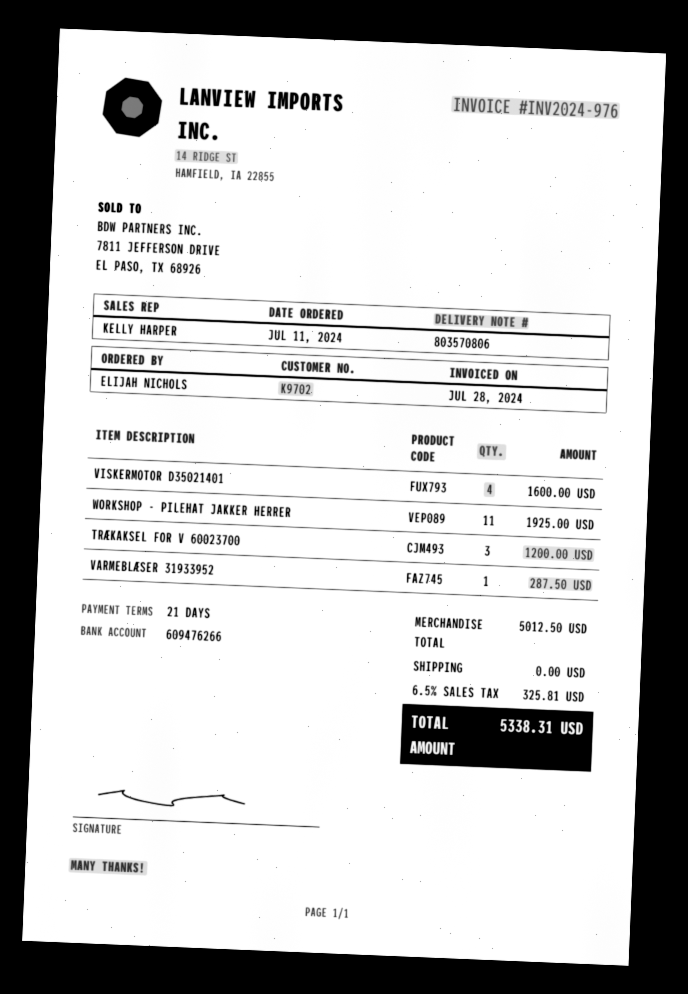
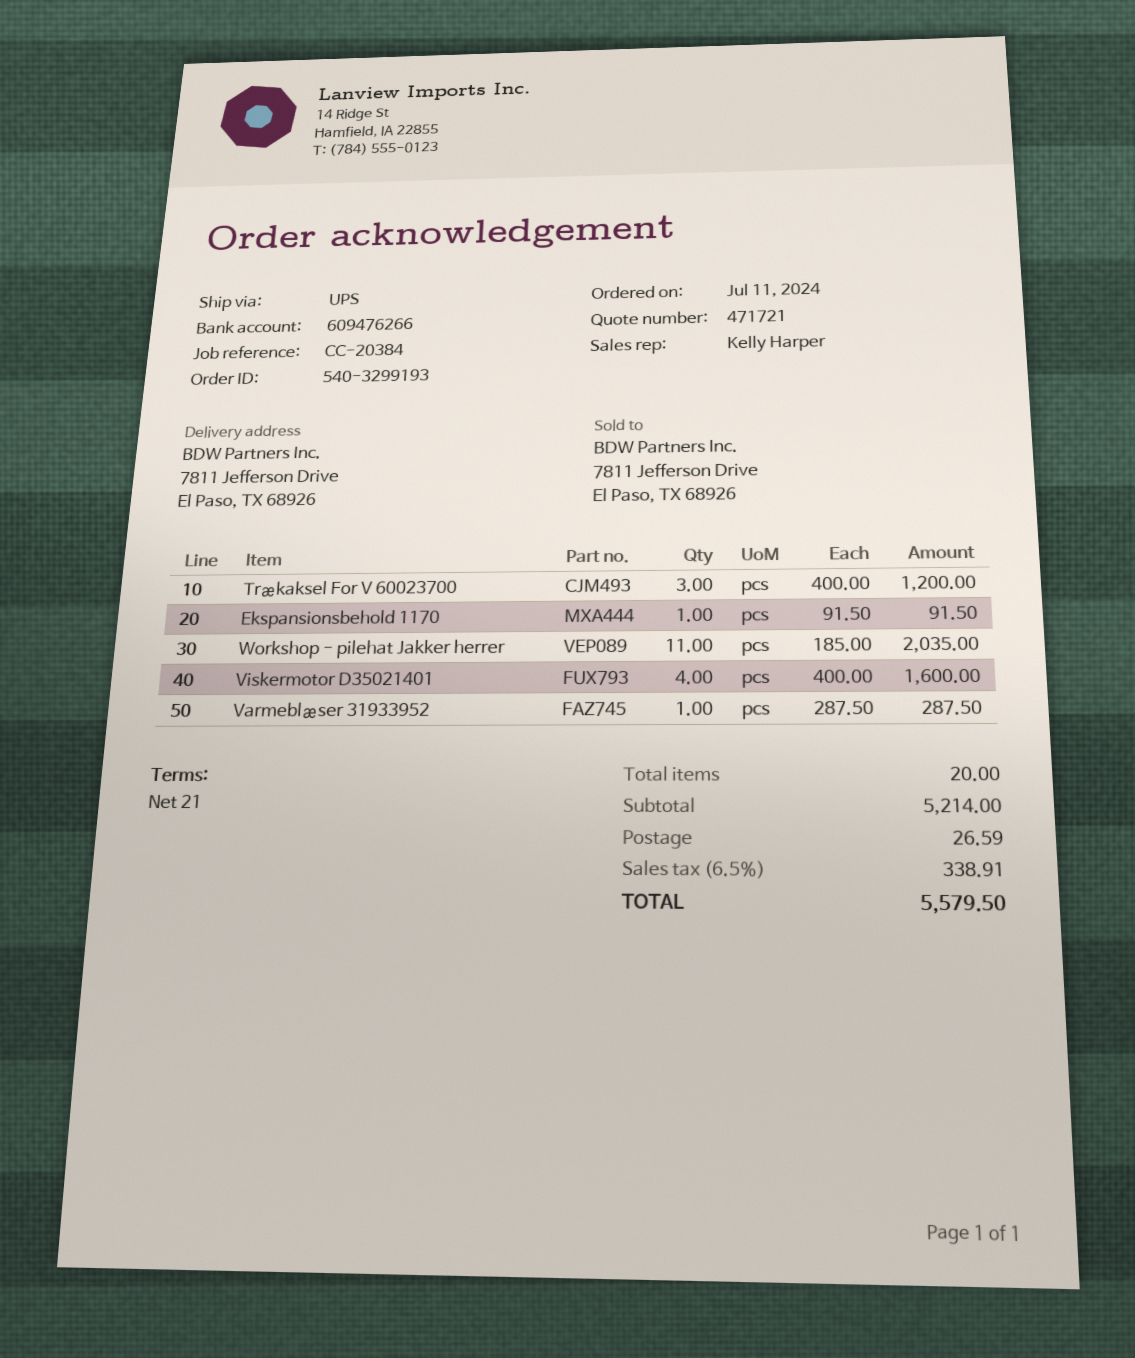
WORKSHOP - PILEHAT JAKKER HERRER: 11 for 1925.00 -> 11 for 2035.00
Ekspansionsbehold 1170: none -> 1 for 91.50
subtotal: 5012.50 -> 5214.00
shipping: 0.00 -> 26.59
tax: 6.5% = 325.81 -> 6.5% = 338.91
total: 5338.31 -> 5579.50

